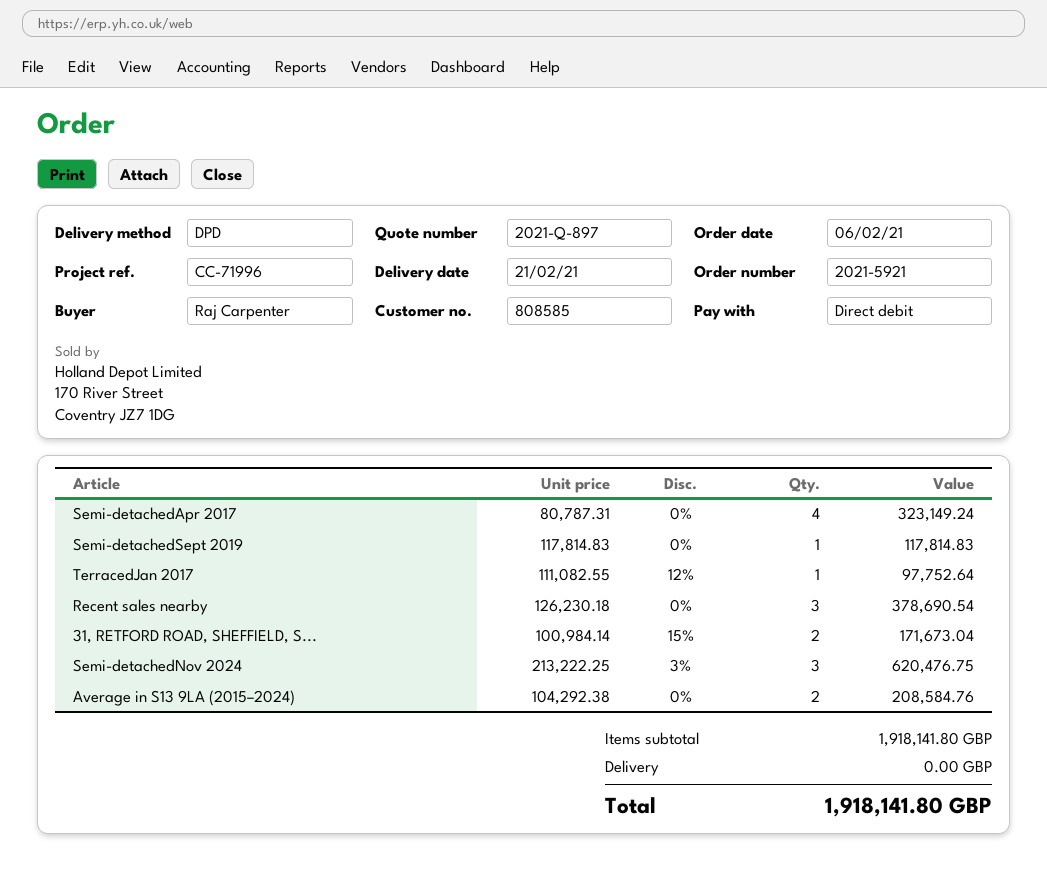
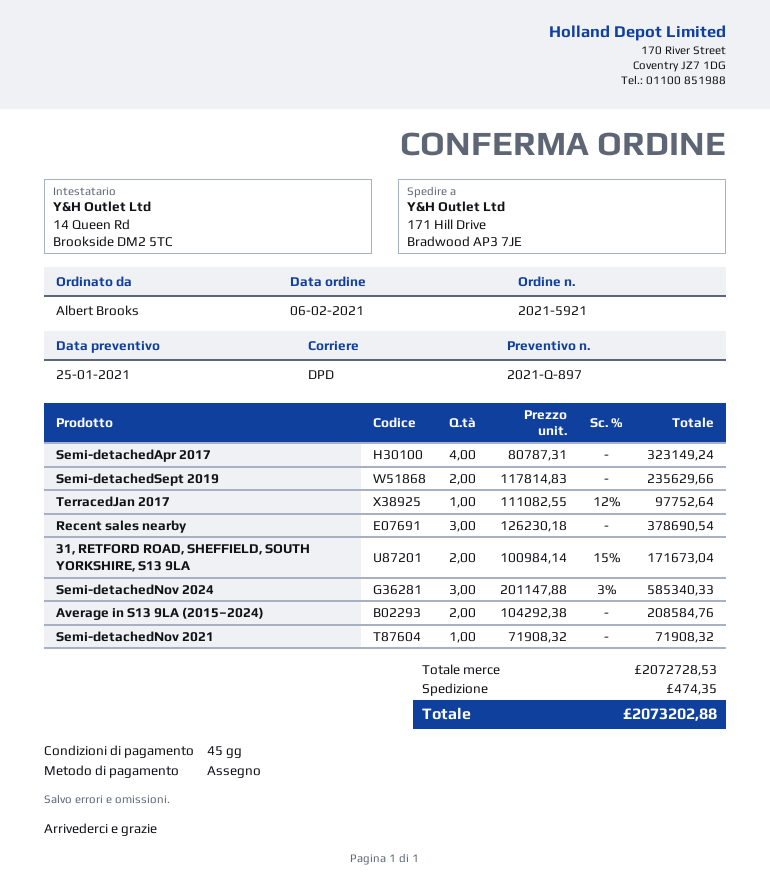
ordered by: Raj Carpenter -> Albert Brooks
payment method: direct debit -> cheque
Semi-detachedSept 2019: 1 x 117814.83 = 117814.83 -> 2 x 117814.83 = 235629.66
Semi-detachedNov 2024: 3 x 213222.25 - 3% = 620476.75 -> 3 x 201147.88 - 3% = 585340.33
Semi-detachedNov 2021: none -> 1 x 71908.32 = 71908.32
subtotal: 1918141.80 -> 2072728.53
shipping: 0.00 -> 474.35
total: 1918141.80 -> 2073202.88

